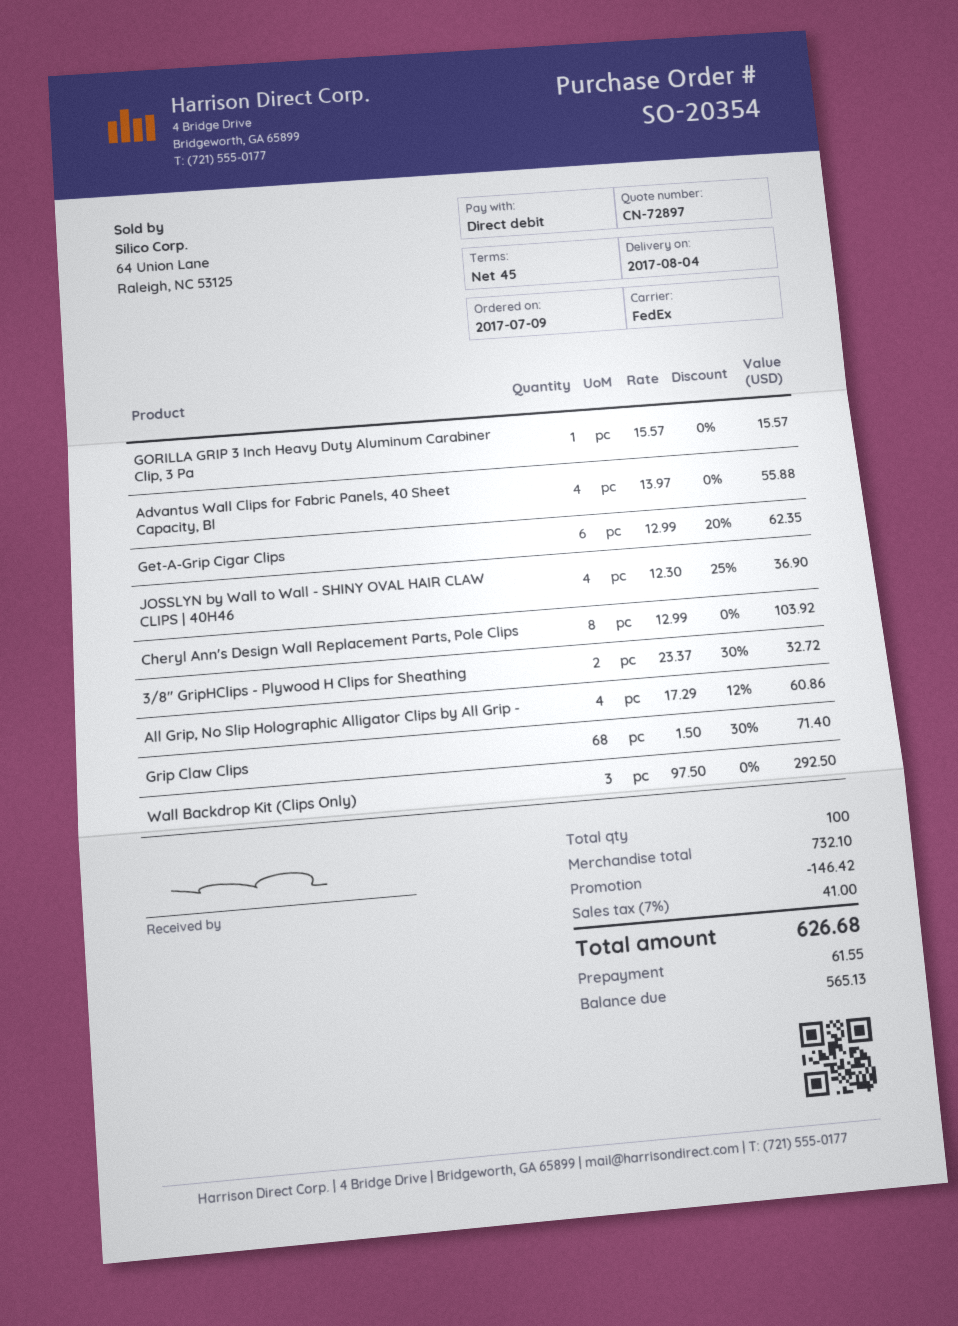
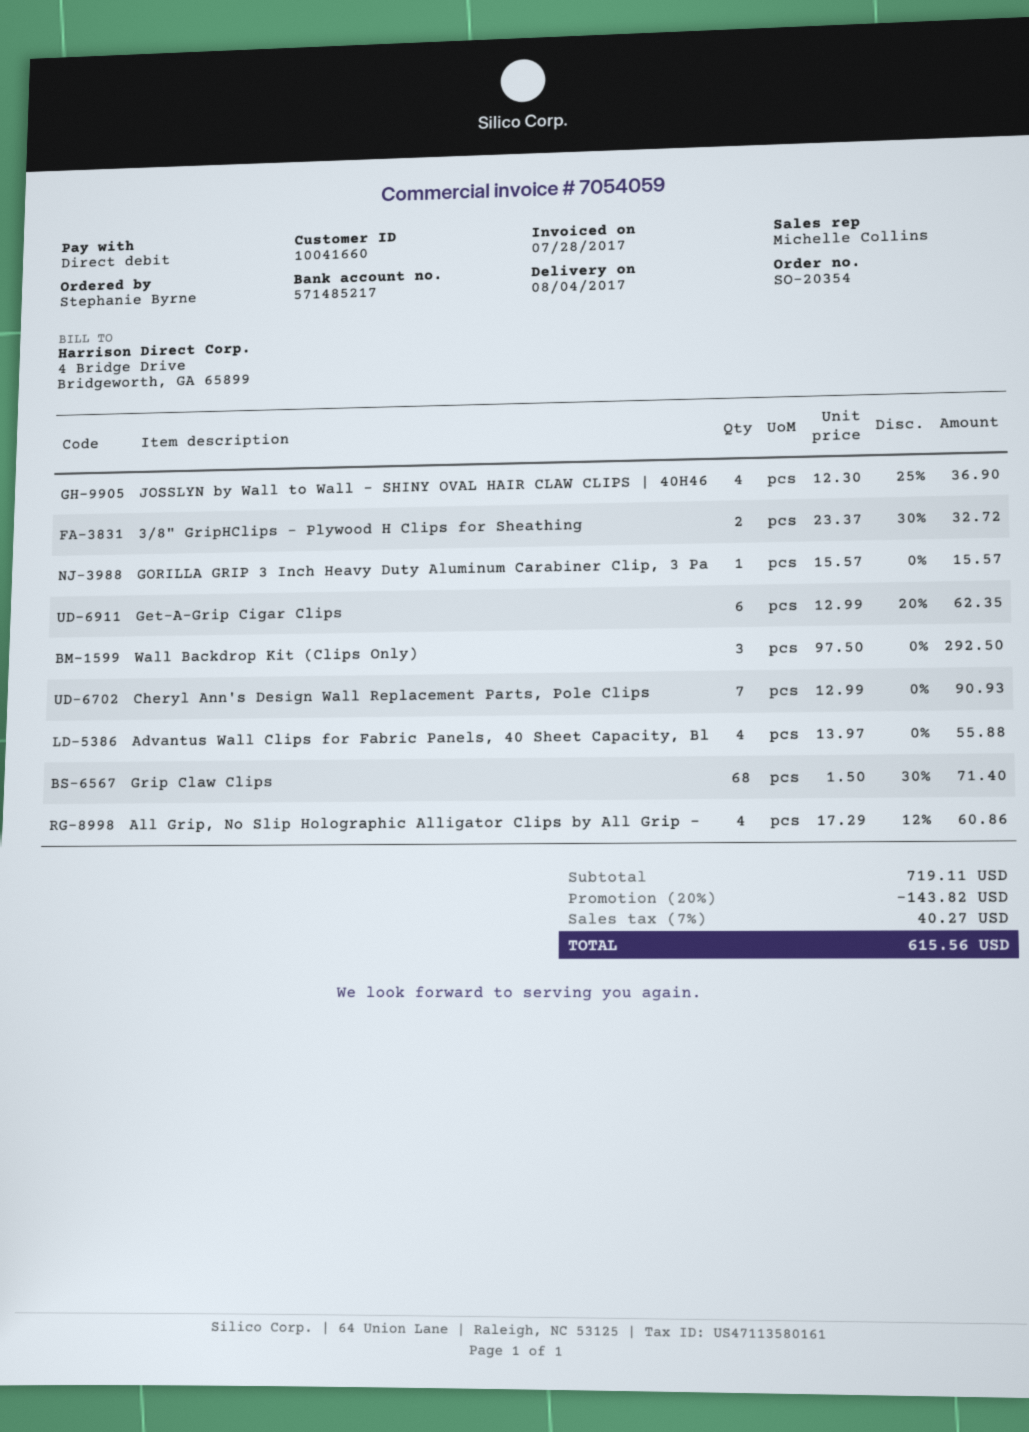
Cheryl Ann's Design Wall Replacement Parts, Pole Clips: 8 x 12.99 = 103.92 -> 7 x 12.99 = 90.93
subtotal: 732.10 -> 719.11
discount: 146.42 -> 143.82
tax: 7% = 41.00 -> 7% = 40.27
total: 626.68 -> 615.56

